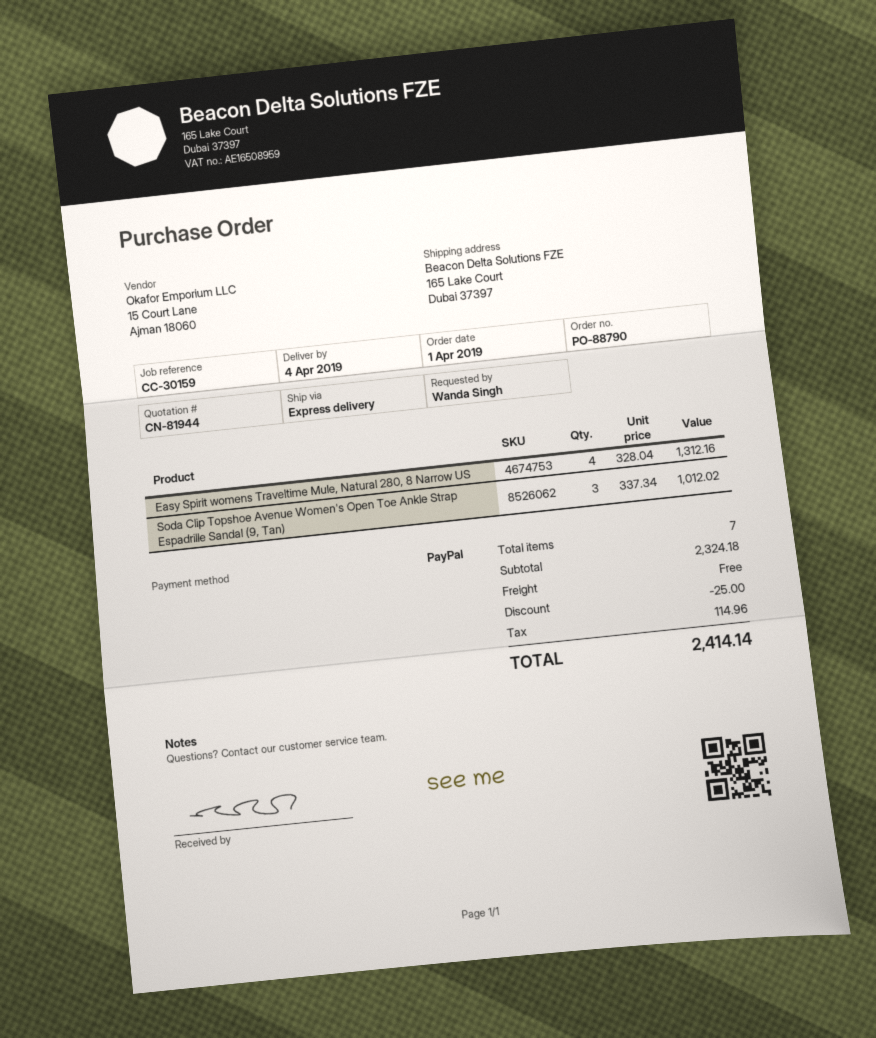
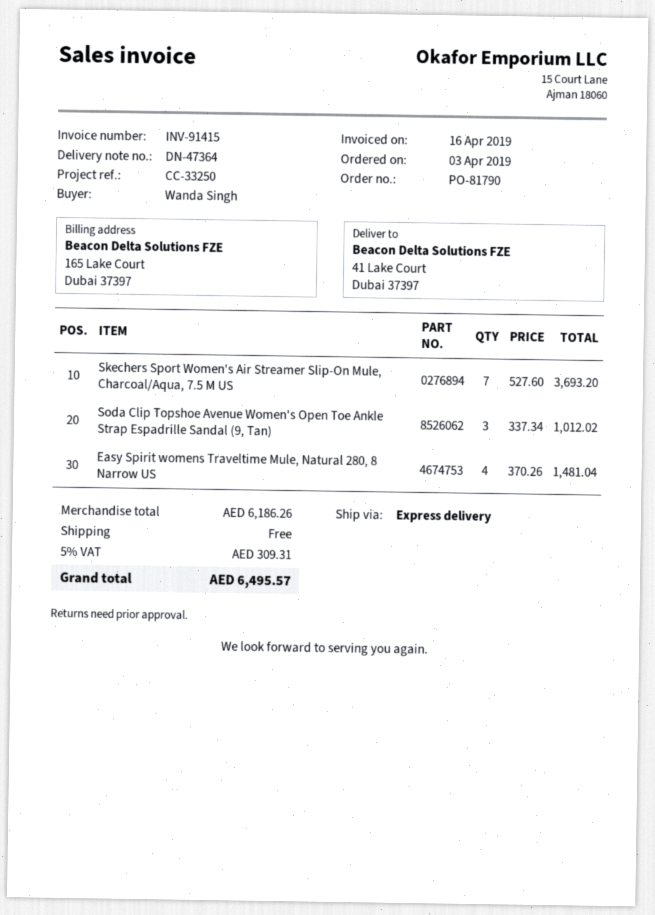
order number: PO-88790 -> PO-81790
order date: 2019-04-01 -> 2019-04-03
reference: CC-30159 -> CC-33250
ship to: 165 Lake Court, Dubai 37397 -> 41 Lake Court, Dubai 37397
Easy Spirit womens Traveltime Mule, Natural 280, 8 Narrow US: 4 x 328.04 = 1312.16 -> 4 x 370.26 = 1481.04
Skechers Sport Women's Air Streamer Slip-On Mule, Charcoal/Aqua, 7.5 M US: none -> 7 x 527.60 = 3693.20
subtotal: 2324.18 -> 6186.26
discount: 25.00 -> none
tax: 114.96 -> 309.31
total: 2414.14 -> 6495.57

